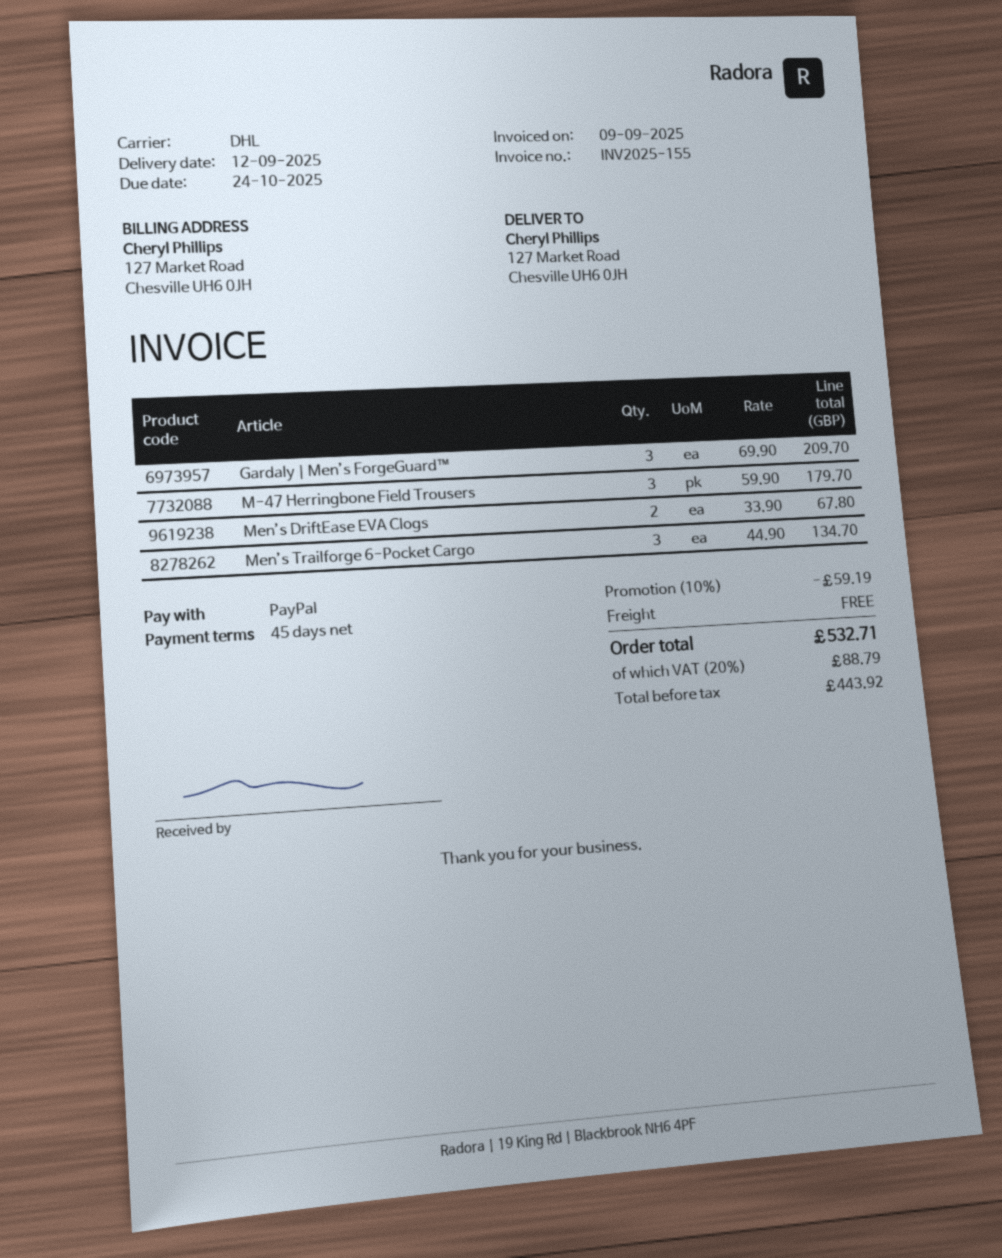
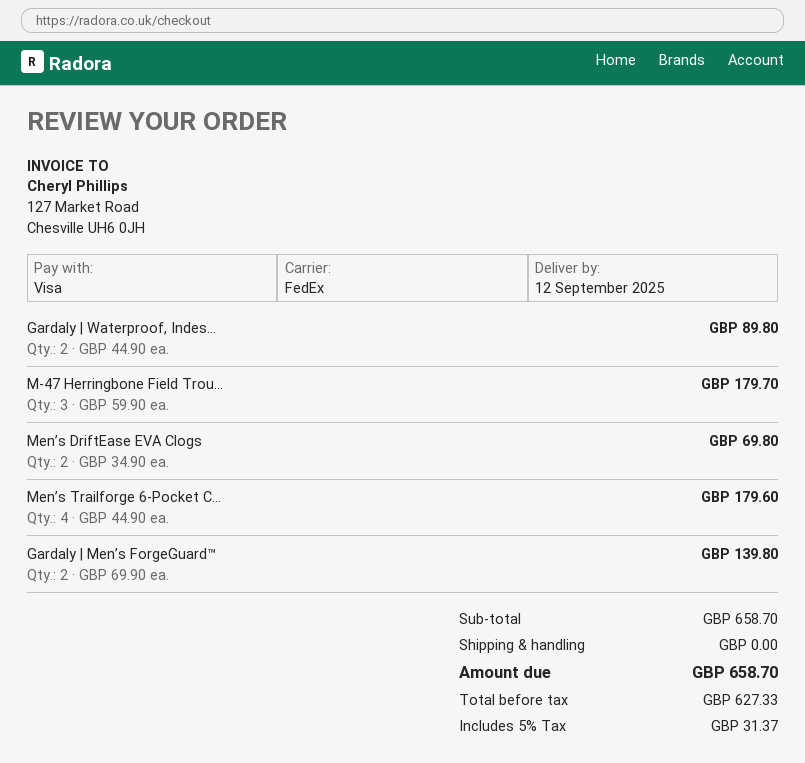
payment method: PayPal -> Visa
shipping method: DHL -> FedEx
Gardaly | Men’s ForgeGuard™: 3 x 69.90 = 209.70 -> 2 x 69.90 = 139.80
Men’s DriftEase EVA Clogs: 2 x 33.90 = 67.80 -> 2 x 34.90 = 69.80
Men’s Trailforge 6-Pocket Cargo: 3 x 44.90 = 134.70 -> 4 x 44.90 = 179.60
Gardaly | Waterproof, Indes...: none -> 2 x 44.90 = 89.80
discount: 10% = 59.19 -> none
net: 443.92 -> 627.33
tax: 20% = 88.79 -> 5% = 31.37
total: 532.71 -> 658.70

